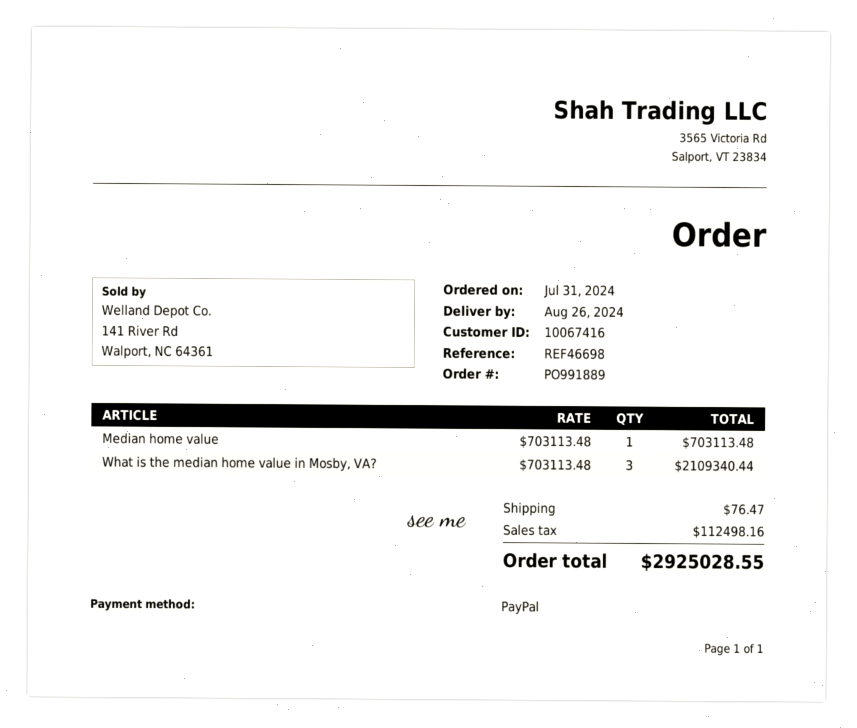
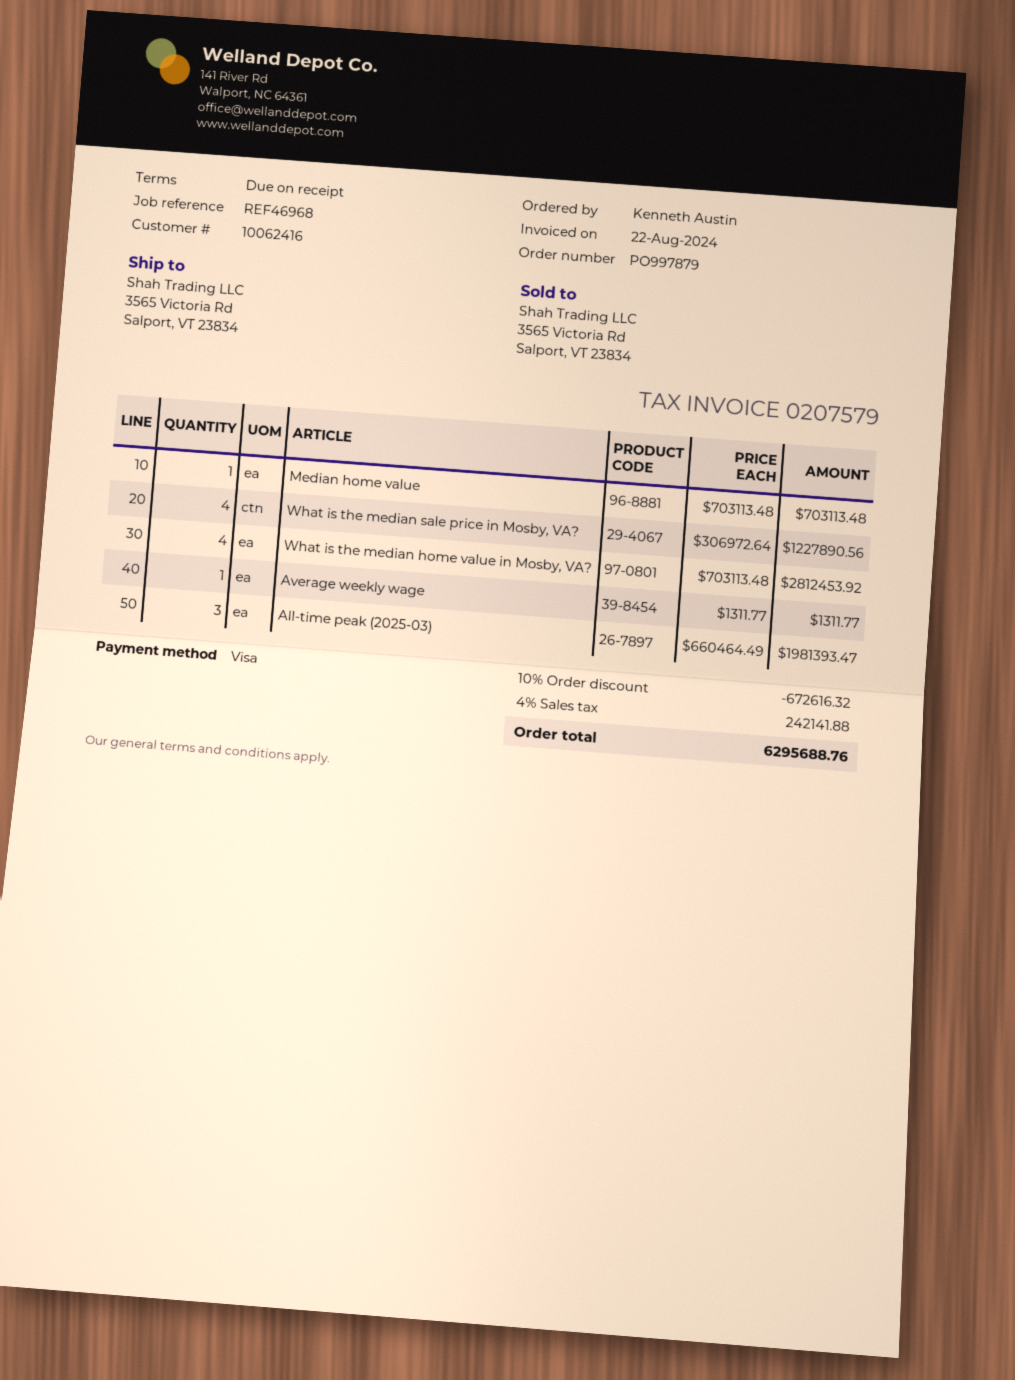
order number: PO991889 -> PO997879
customer number: 10067416 -> 10062416
reference: REF46698 -> REF46968
payment method: PayPal -> Visa
What is the median home value in Mosby, VA?: 3 x 703113.48 = 2109340.44 -> 4 x 703113.48 = 2812453.92
What is the median sale price in Mosby, VA?: none -> 4 x 306972.64 = 1227890.56
Average weekly wage: none -> 1 x 1311.77 = 1311.77
All-time peak (2025-03): none -> 3 x 660464.49 = 1981393.47
discount: none -> 10% = 672616.32
shipping: 76.47 -> none
tax: 112498.16 -> 242141.88
total: 2925028.55 -> 6295688.76

